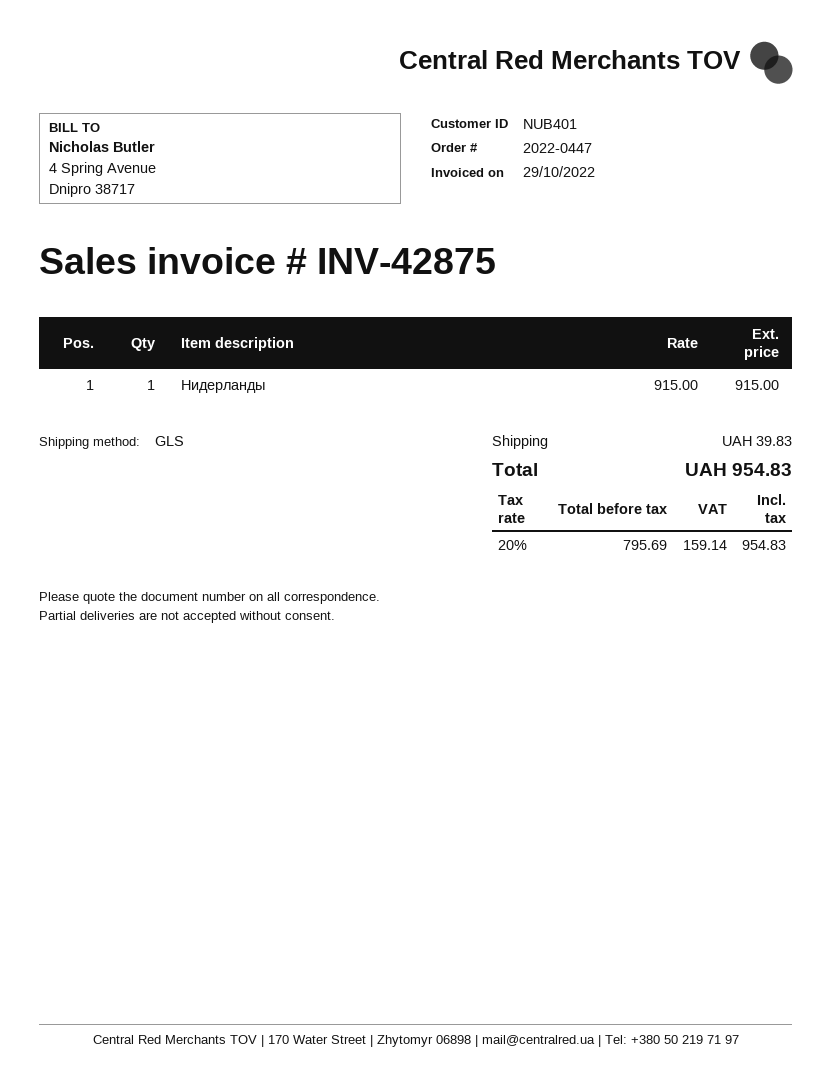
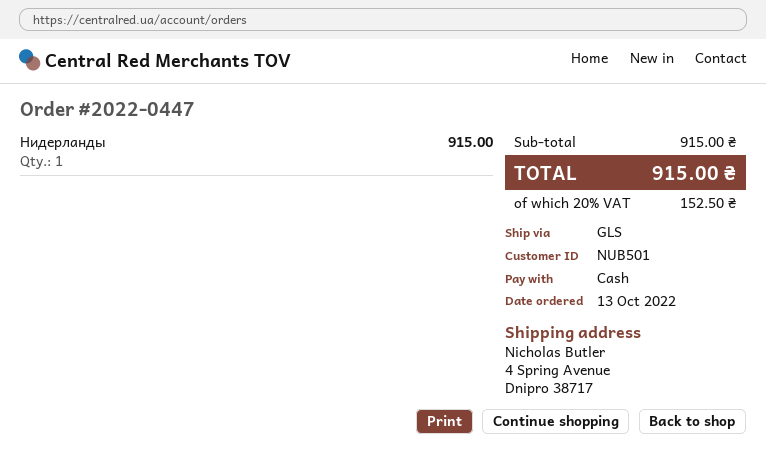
customer number: NUB401 -> NUB501
shipping: 39.83 -> none
tax: 20% = 159.14 -> 20% = 152.50
total: 954.83 -> 915.00

